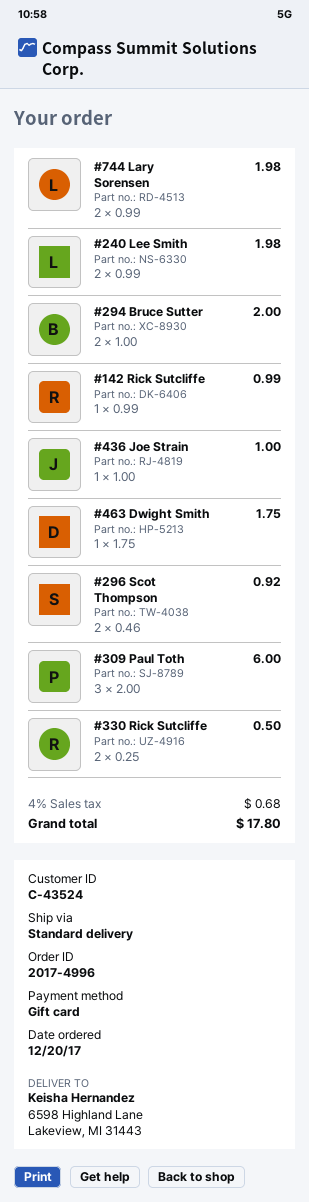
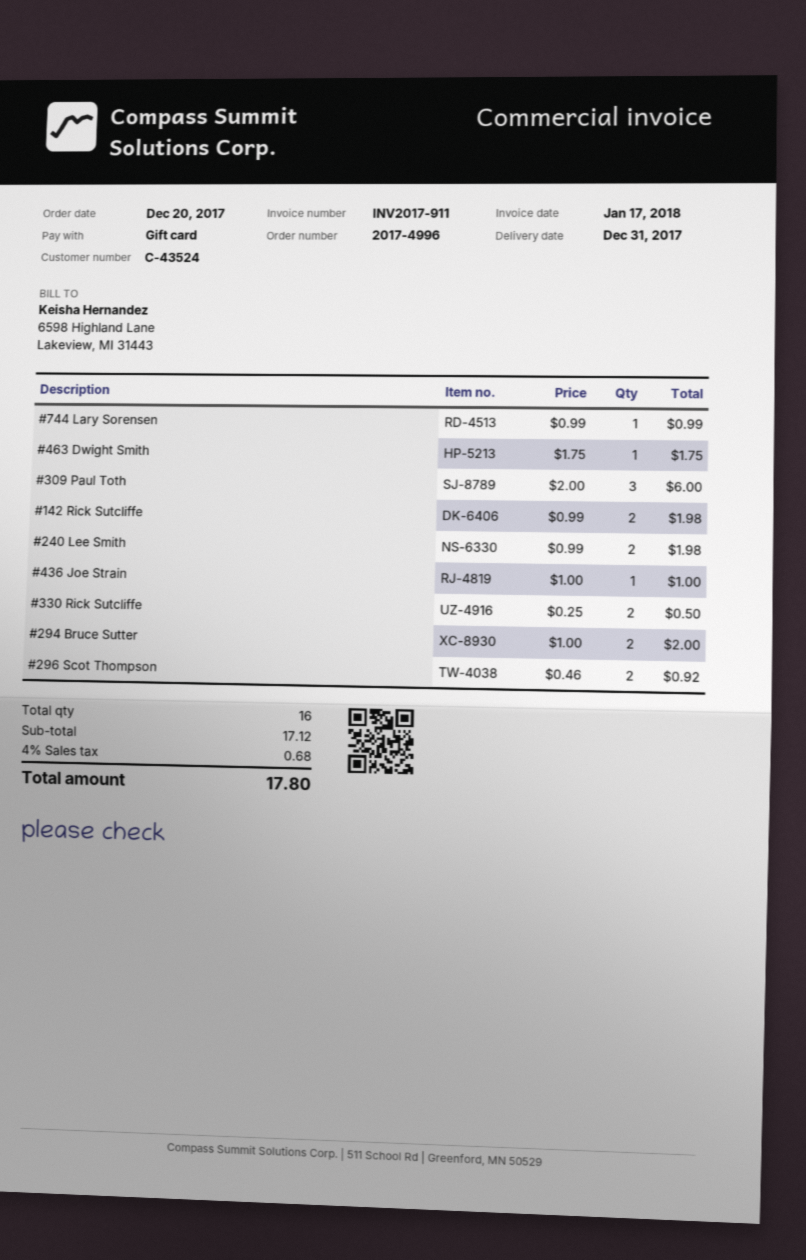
#744 Lary Sorensen: 2 x 0.99 = 1.98 -> 1 x 0.99 = 0.99
#142 Rick Sutcliffe: 1 x 0.99 = 0.99 -> 2 x 0.99 = 1.98

